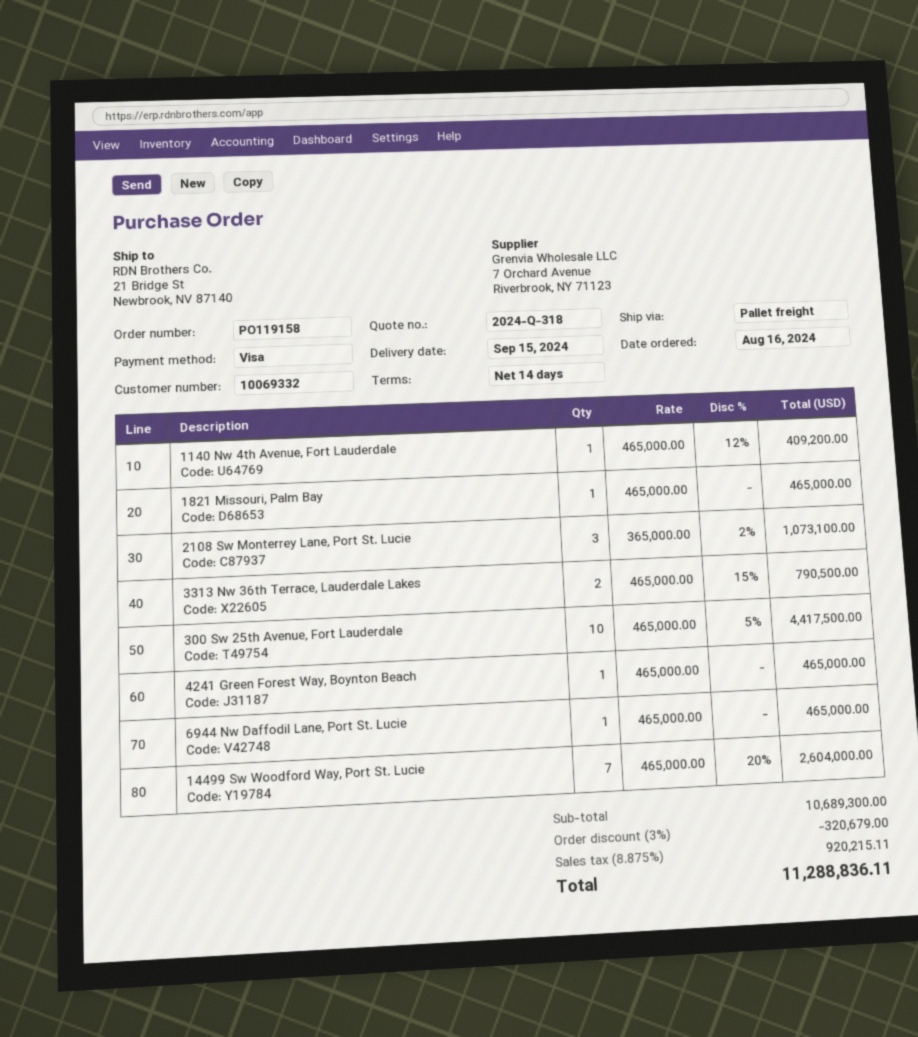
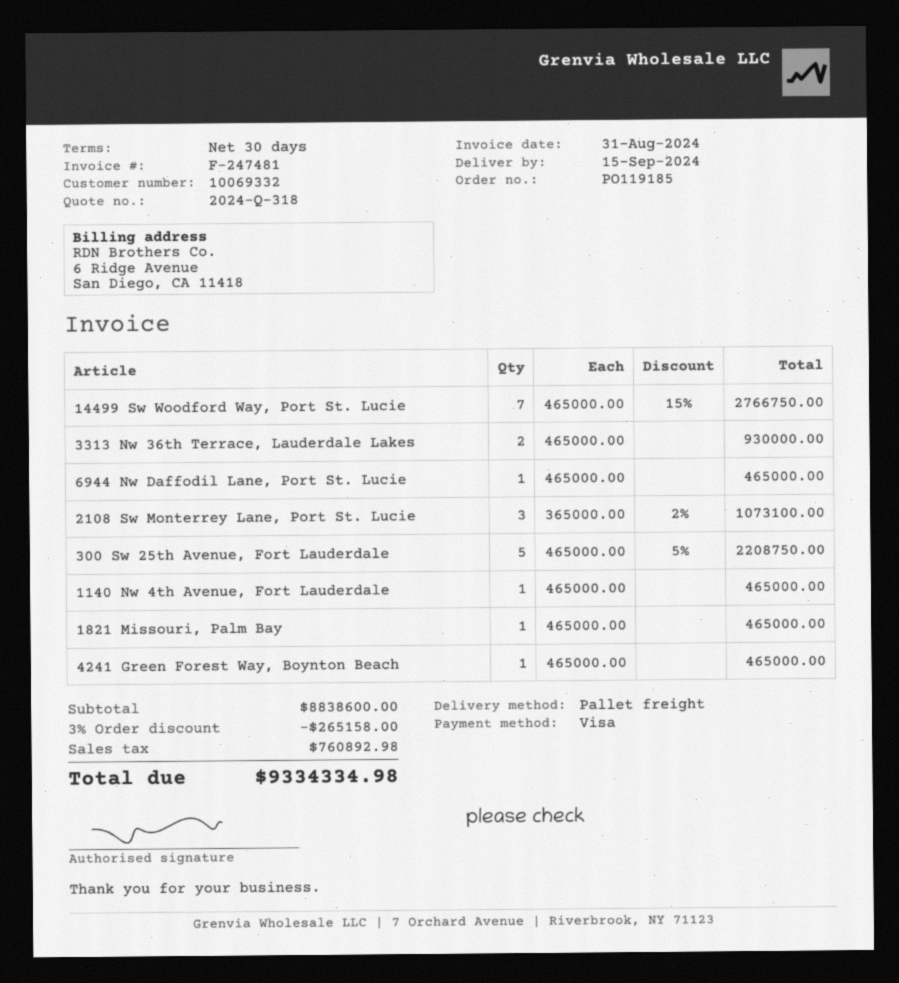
order number: PO119158 -> PO119185
payment terms: 14 days -> 30 days
1140 Nw 4th Avenue, Fort Lauderdale: 1 x 465000.00 - 12% = 409200.00 -> 1 x 465000.00 = 465000.00
3313 Nw 36th Terrace, Lauderdale Lakes: 2 x 465000.00 - 15% = 790500.00 -> 2 x 465000.00 = 930000.00
300 Sw 25th Avenue, Fort Lauderdale: 10 x 465000.00 - 5% = 4417500.00 -> 5 x 465000.00 - 5% = 2208750.00
14499 Sw Woodford Way, Port St. Lucie: 7 x 465000.00 - 20% = 2604000.00 -> 7 x 465000.00 - 15% = 2766750.00
subtotal: 10689300.00 -> 8838600.00
discount: 3% = 320679.00 -> 3% = 265158.00
tax: 920215.11 -> 760892.98
total: 11288836.11 -> 9334334.98

